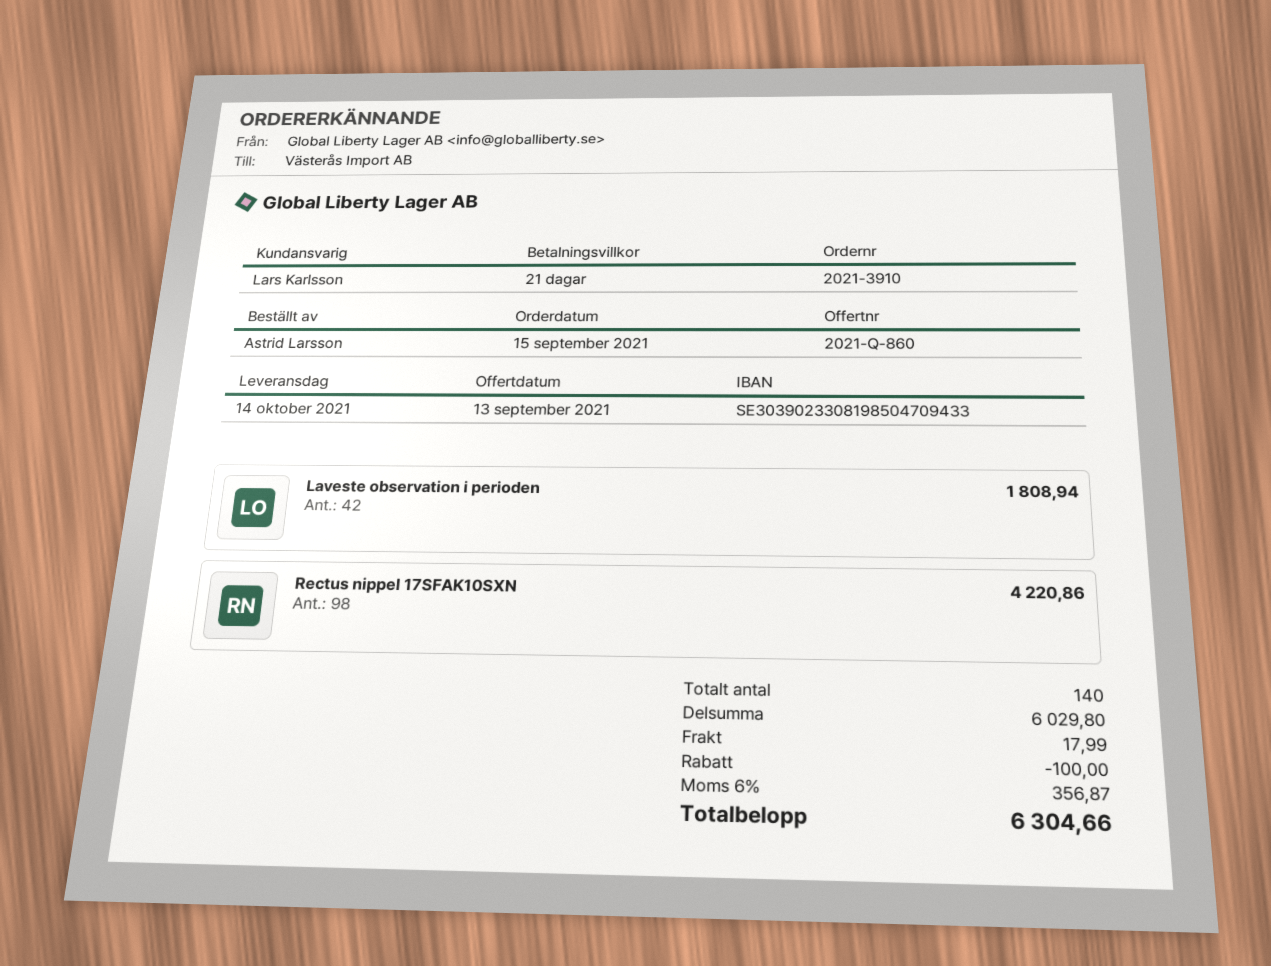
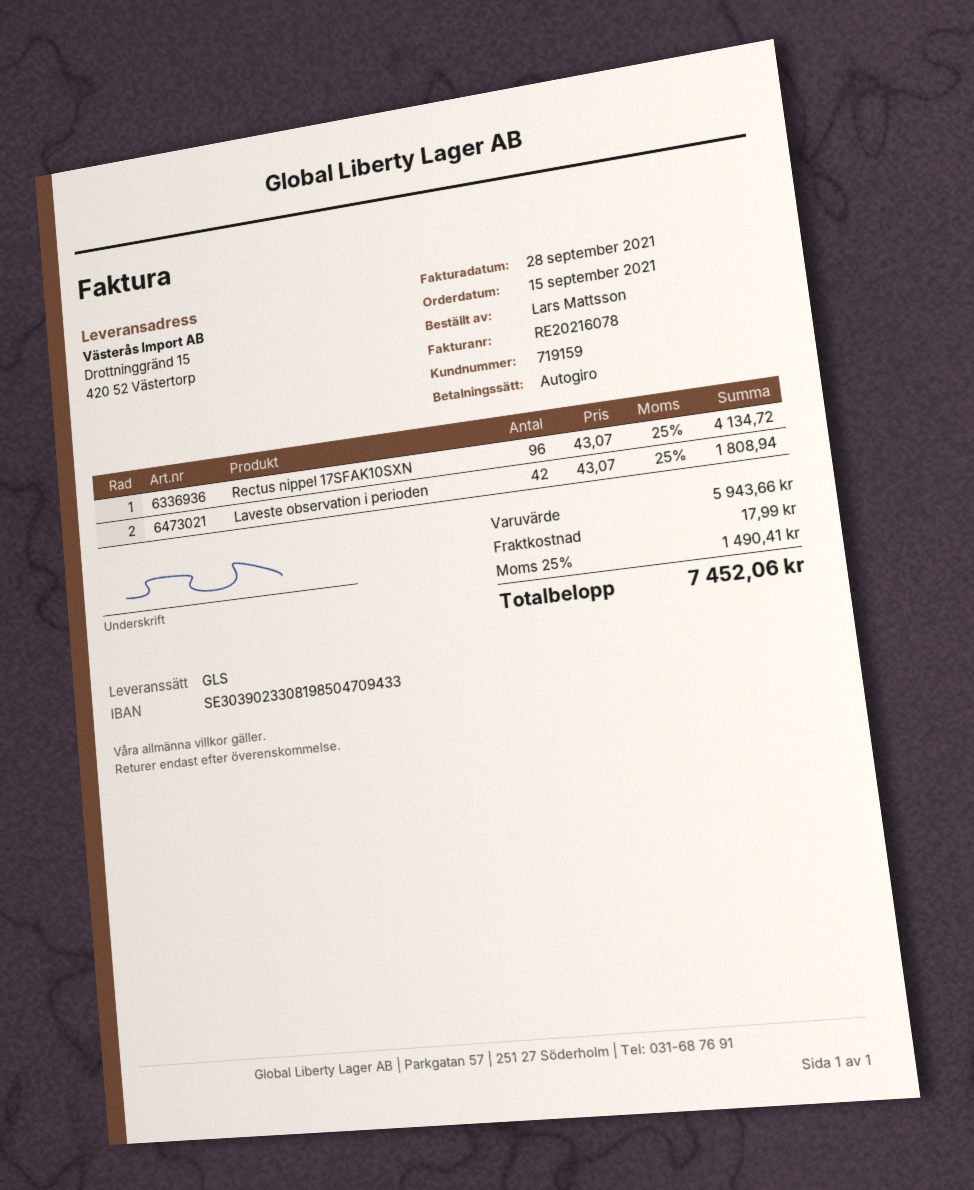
ordered by: Astrid Larsson -> Lars Mattsson
Rectus nippel 17SFAK10SXN: 98 for 4220.86 -> 96 for 4134.72
subtotal: 6029.80 -> 5943.66
discount: 100.00 -> none
tax: 6% = 356.87 -> 25% = 1490.41
total: 6304.66 -> 7452.06

